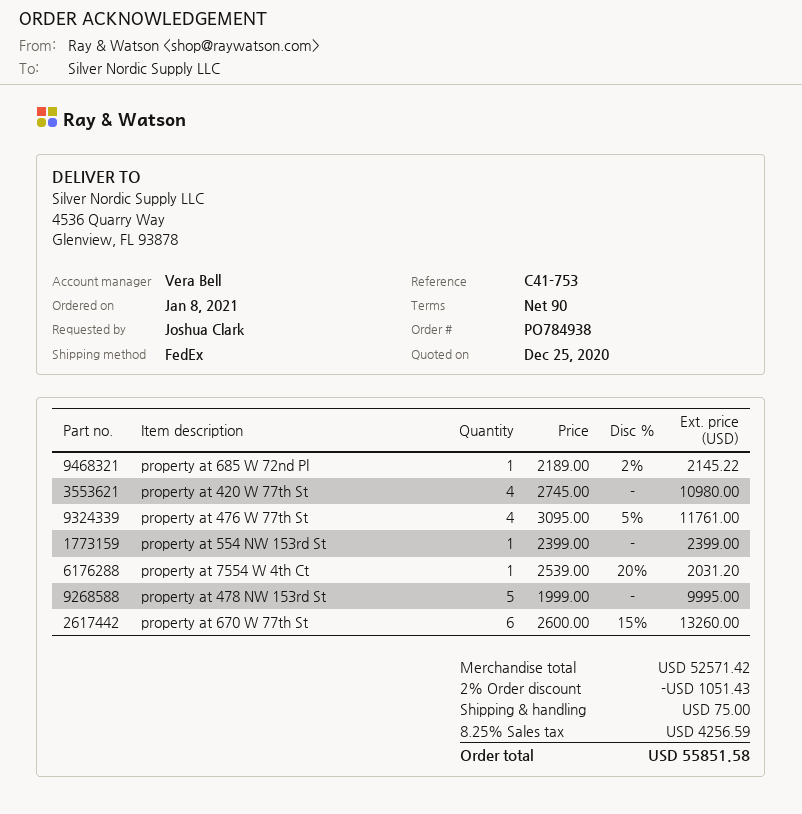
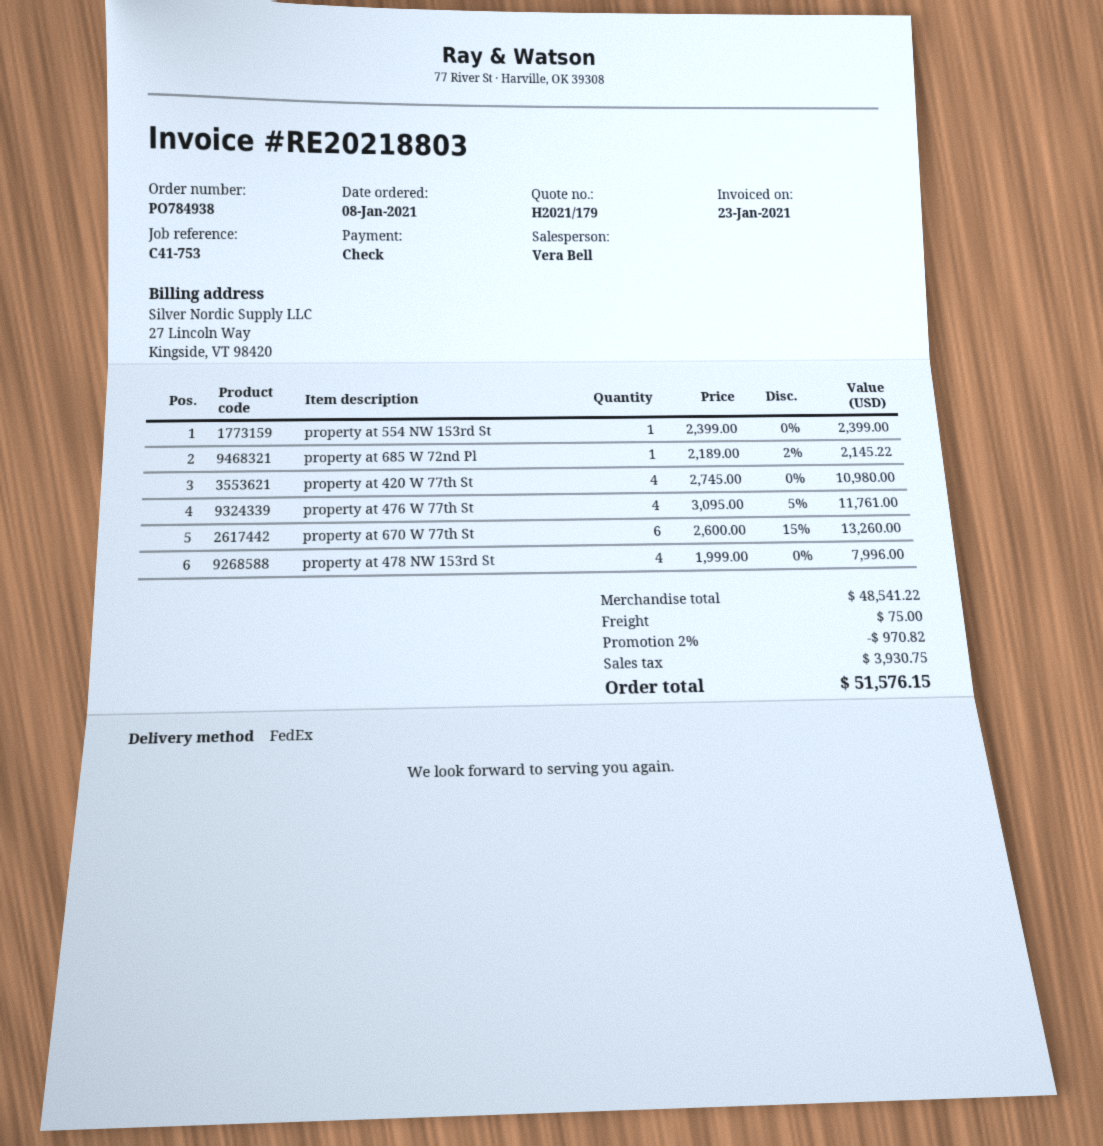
property at 7554 W 4th Ct: 1 x 2539.00 - 20% = 2031.20 -> none
property at 478 NW 153rd St: 5 x 1999.00 = 9995.00 -> 4 x 1999.00 = 7996.00
subtotal: 52571.42 -> 48541.22
discount: 2% = 1051.43 -> 2% = 970.82
tax: 4256.59 -> 3930.75
total: 55851.58 -> 51576.15

